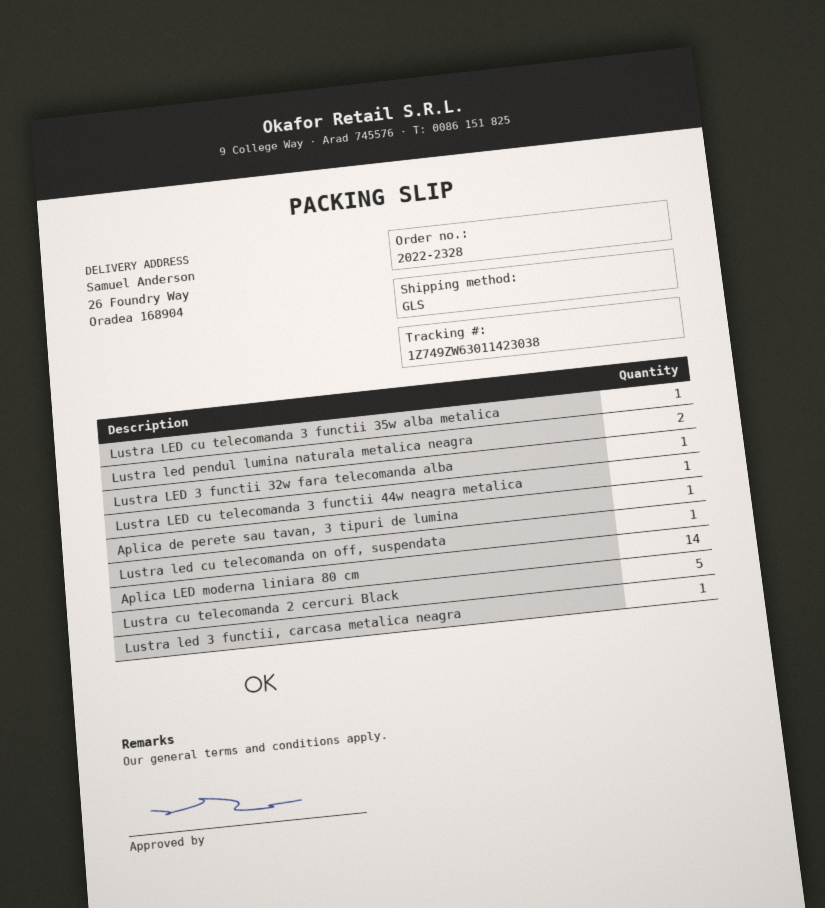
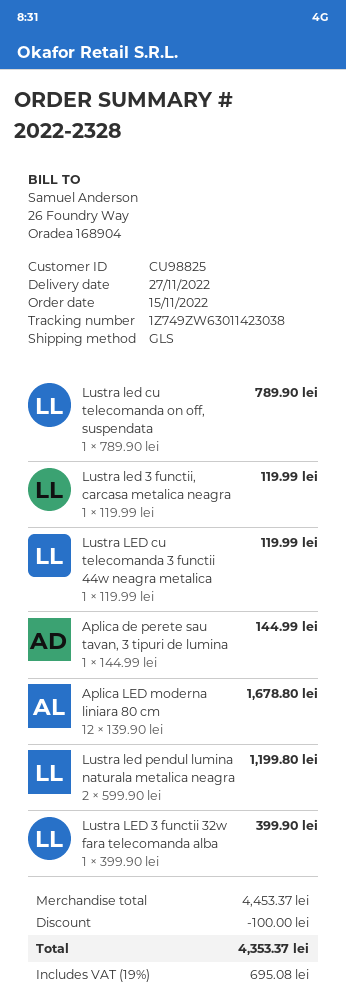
Lustra LED cu telecomanda 3 functii 35w alba metalica: 1 -> none
Aplica LED moderna liniara 80 cm: 14 -> 12
Lustra cu telecomanda 2 cercuri Black: 5 -> none

